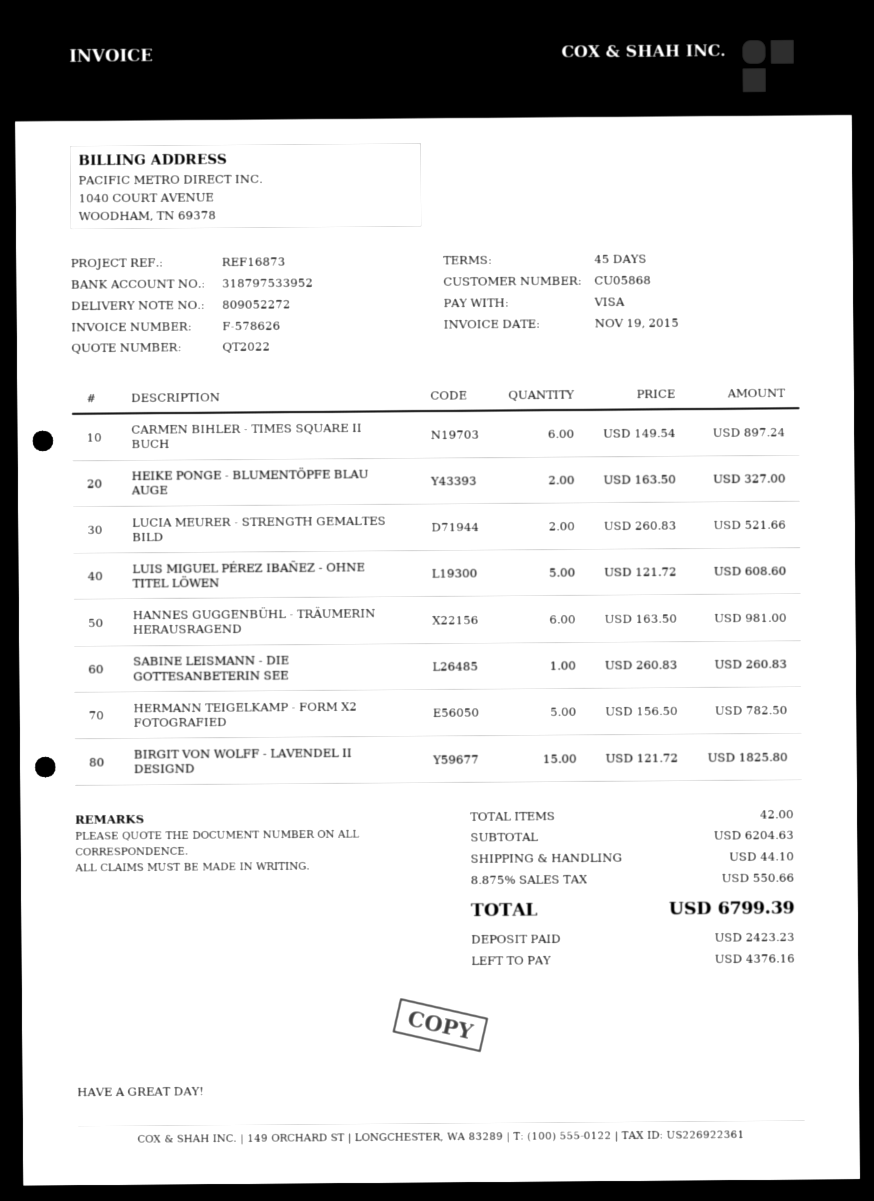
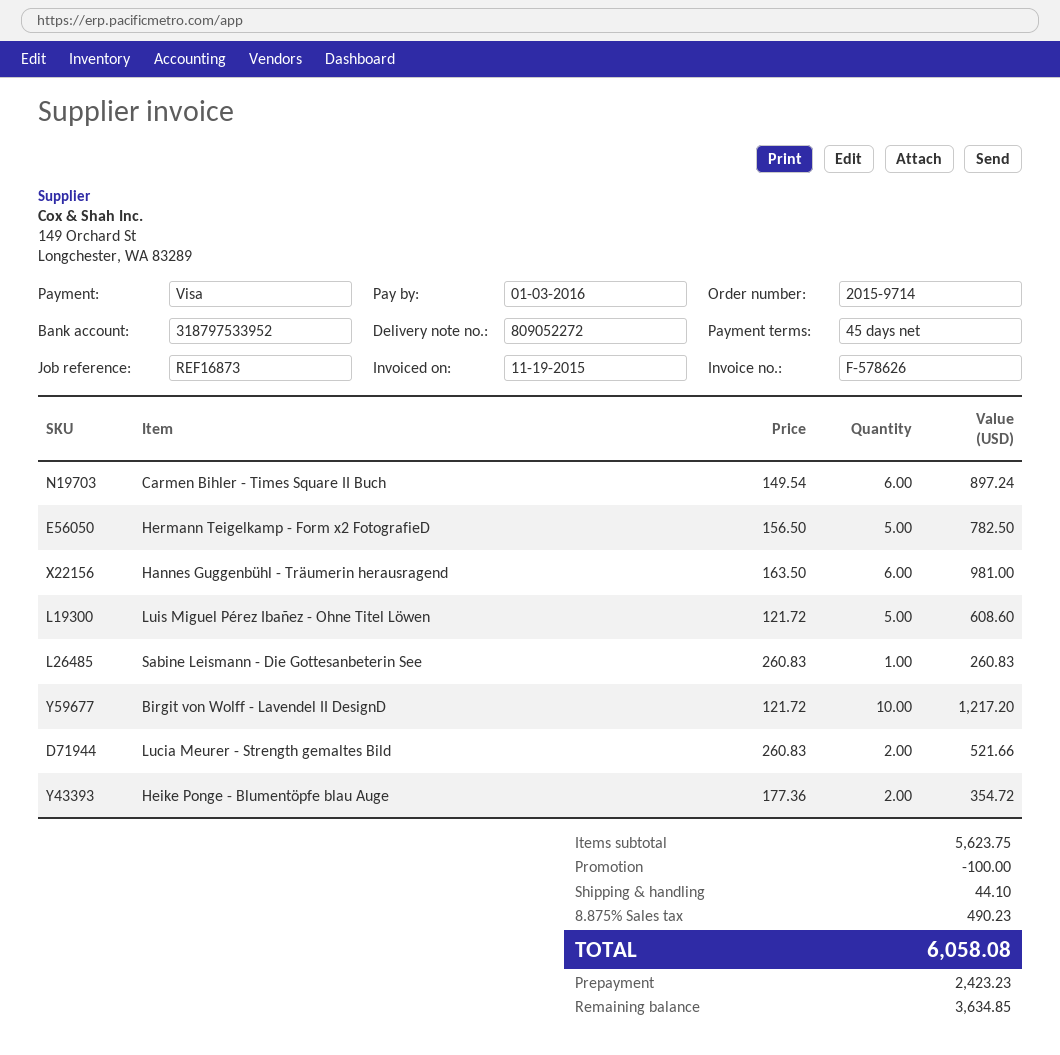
HEIKE PONGE - BLUMENTÖPFE BLAU AUGE: 2 x 163.50 = 327.00 -> 2 x 177.36 = 354.72
BIRGIT VON WOLFF - LAVENDEL II DESIGND: 15 x 121.72 = 1825.80 -> 10 x 121.72 = 1217.20
subtotal: 6204.63 -> 5623.75
discount: none -> 100.00
tax: 8.875% = 550.66 -> 8.875% = 490.23
total: 6799.39 -> 6058.08
balance: 4376.16 -> 3634.85

